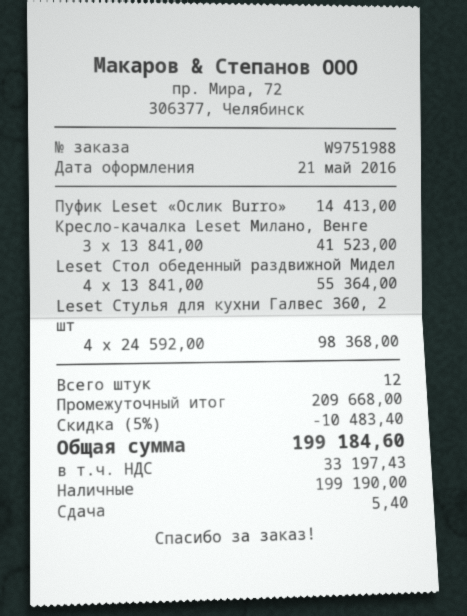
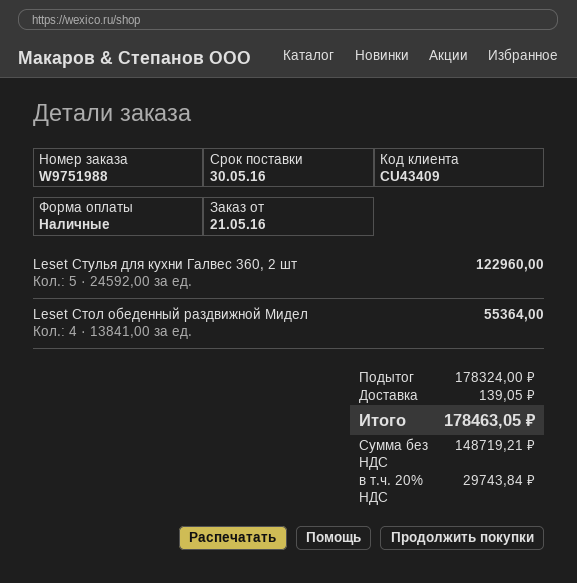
Пуфик Leset «Ослик Burro»: 1 x 14413.00 = 14413.00 -> none
Кресло-качалка Leset Милано, Венге: 3 x 13841.00 = 41523.00 -> none
Leset Стулья для кухни Галвес 360, 2 шт: 4 x 24592.00 = 98368.00 -> 5 x 24592.00 = 122960.00
subtotal: 209668.00 -> 178324.00
discount: 5% = 10483.40 -> none
shipping: none -> 139.05
tax: 33197.43 -> 29743.84
total: 199184.60 -> 178463.05

